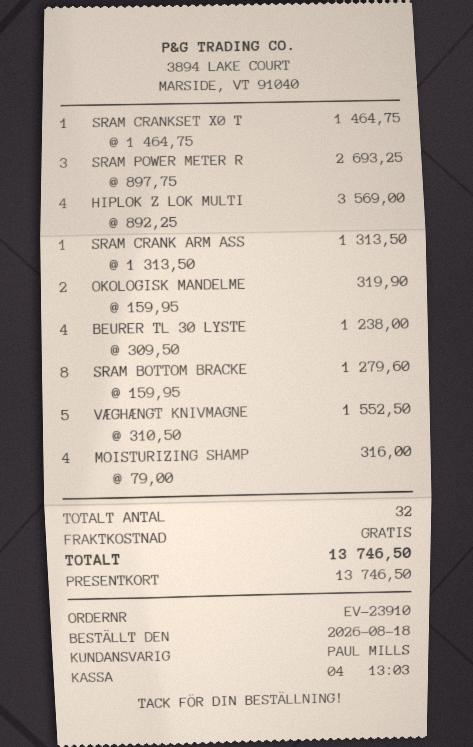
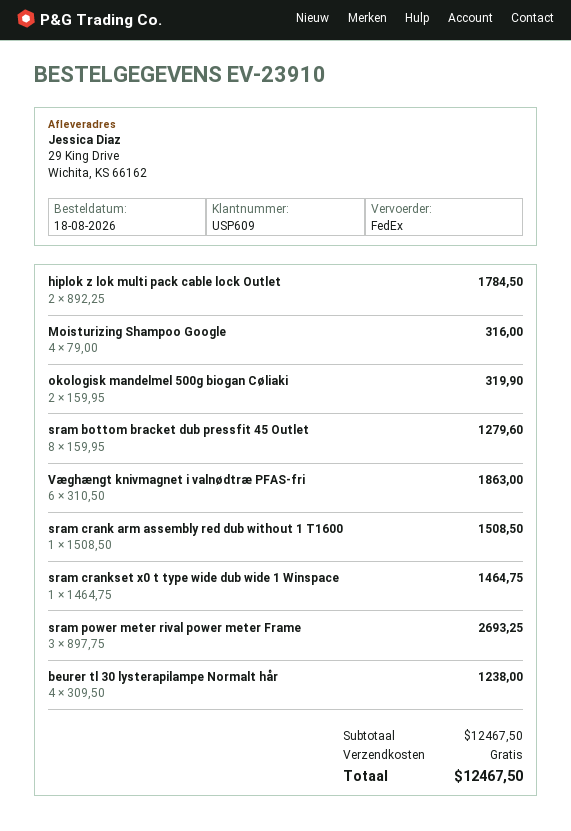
HIPLOK Z LOK MULTI: 4 x 892.25 = 3569.00 -> 2 x 892.25 = 1784.50
SRAM CRANK ARM ASS: 1 x 1313.50 = 1313.50 -> 1 x 1508.50 = 1508.50
VÆGHÆNGT KNIVMAGNE: 5 x 310.50 = 1552.50 -> 6 x 310.50 = 1863.00
total: 13746.50 -> 12467.50

